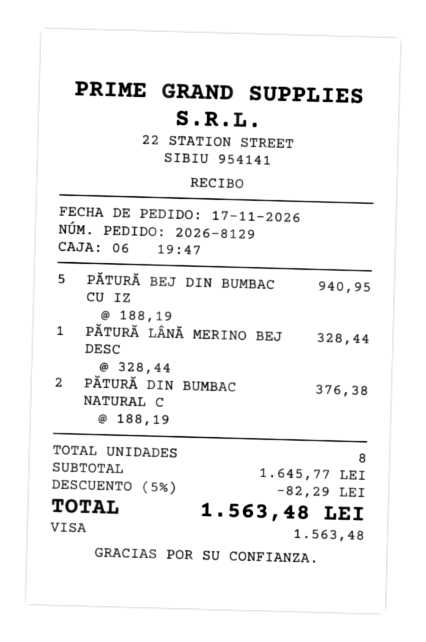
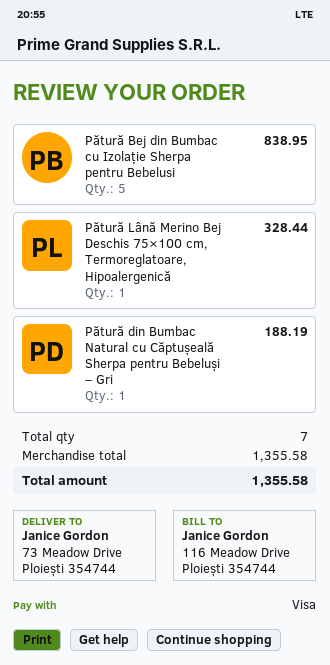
PĂTURĂ BEJ DIN BUMBAC CU IZ: 5 for 940.95 -> 5 for 838.95
PĂTURĂ DIN BUMBAC NATURAL C: 2 for 376.38 -> 1 for 188.19
total quantity: 8 -> 7
subtotal: 1645.77 -> 1355.58
discount: 5% = 82.29 -> none
total: 1563.48 -> 1355.58

